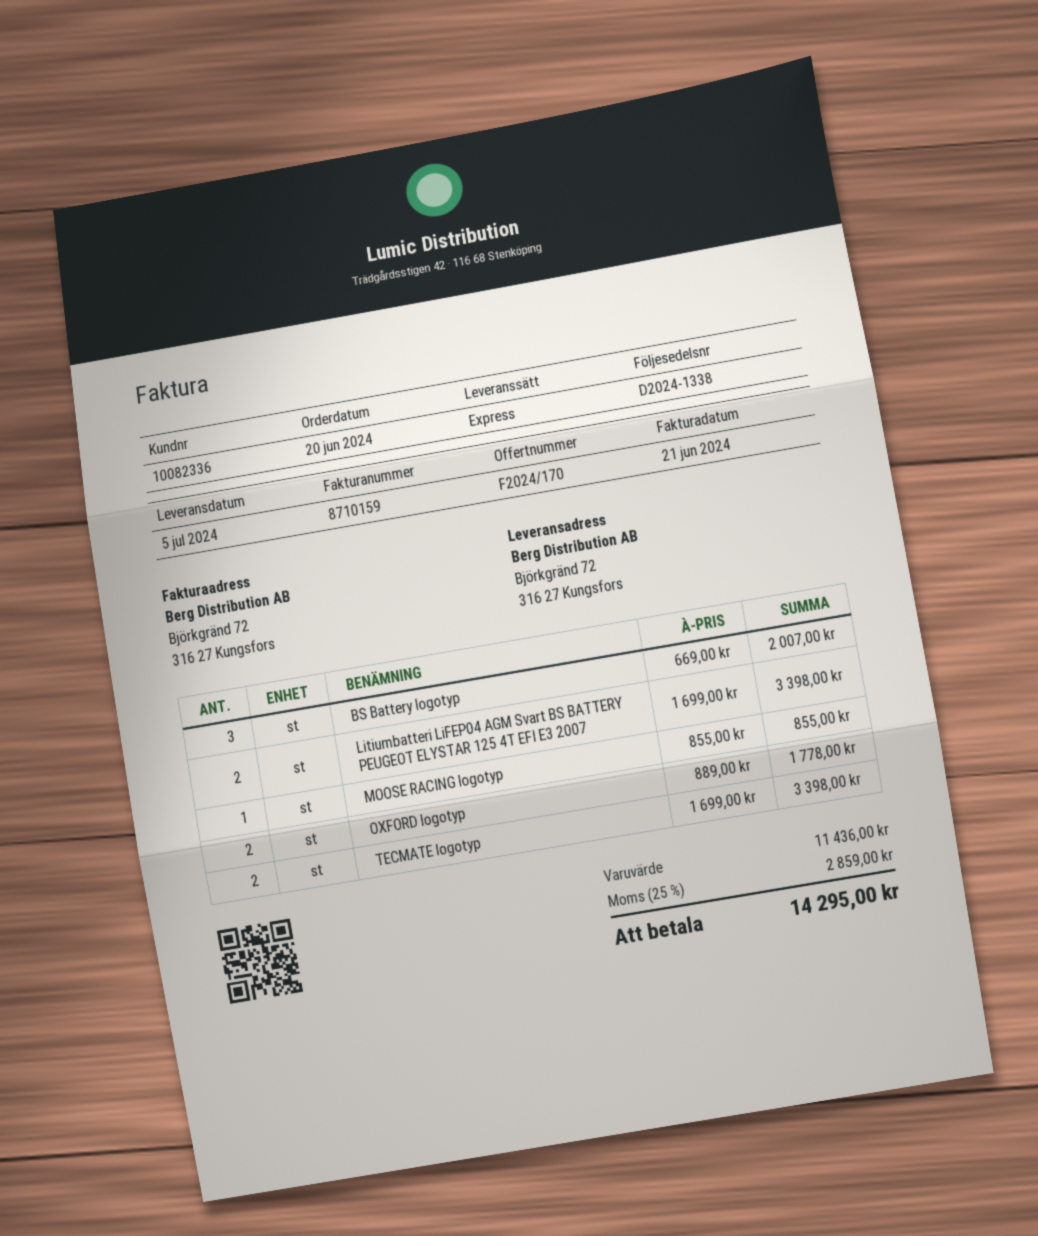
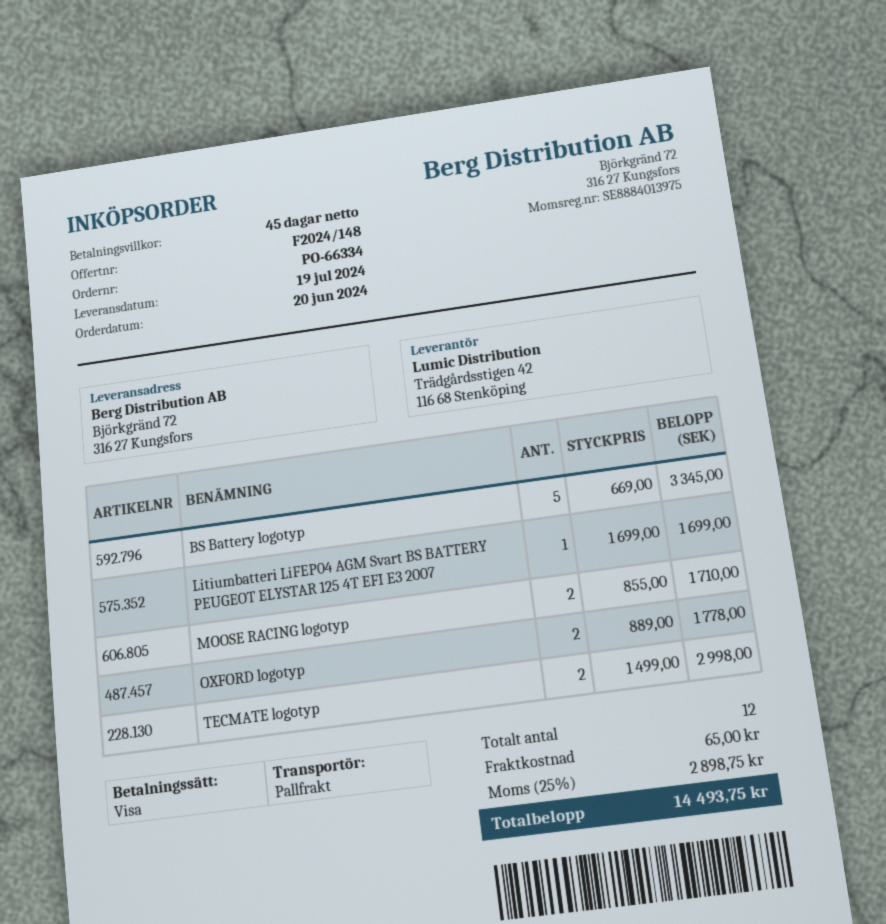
quote number: F2024/170 -> F2024/148
delivery date: 2024-07-05 -> 2024-07-19
shipping method: express -> pallet freight
BS Battery logotyp: 3 x 669.00 = 2007.00 -> 5 x 669.00 = 3345.00
Litiumbatteri LiFEP04 AGM Svart BS BATTERY PEUGEOT ELYSTAR 125 4T EFI E3 2007: 2 x 1699.00 = 3398.00 -> 1 x 1699.00 = 1699.00
MOOSE RACING logotyp: 1 x 855.00 = 855.00 -> 2 x 855.00 = 1710.00
TECMATE logotyp: 2 x 1699.00 = 3398.00 -> 2 x 1499.00 = 2998.00
shipping: none -> 65.00
tax: 25% = 2859.00 -> 25% = 2898.75
total: 14295.00 -> 14493.75

